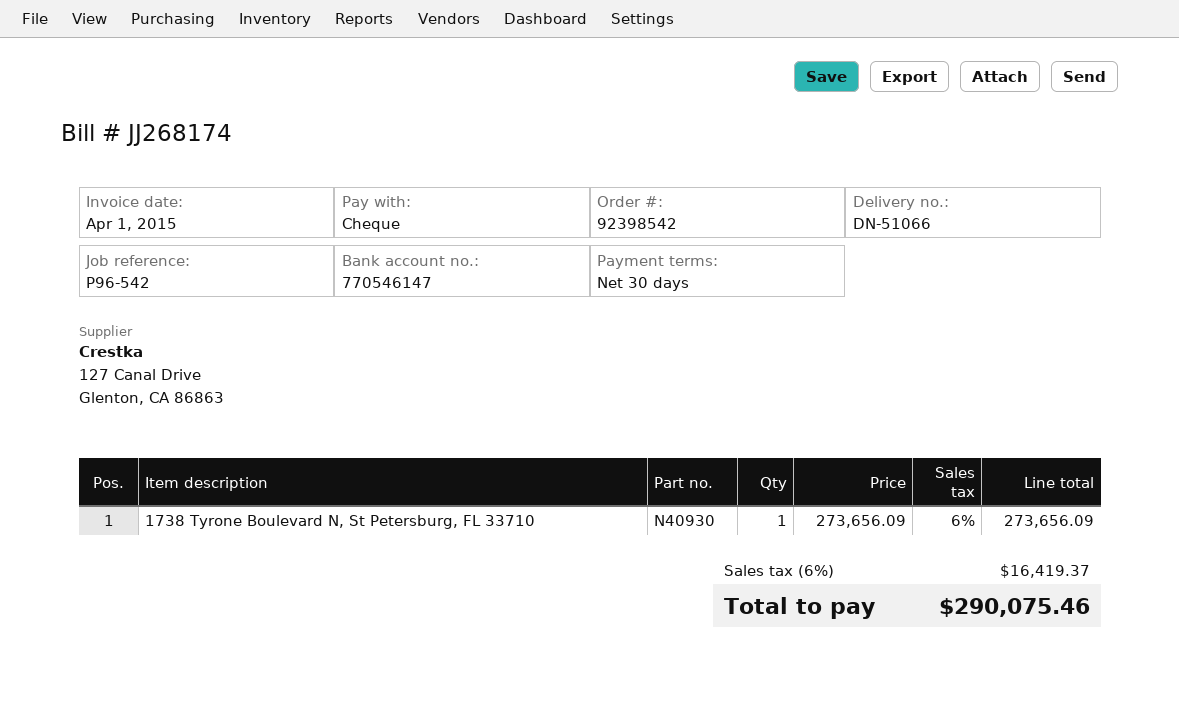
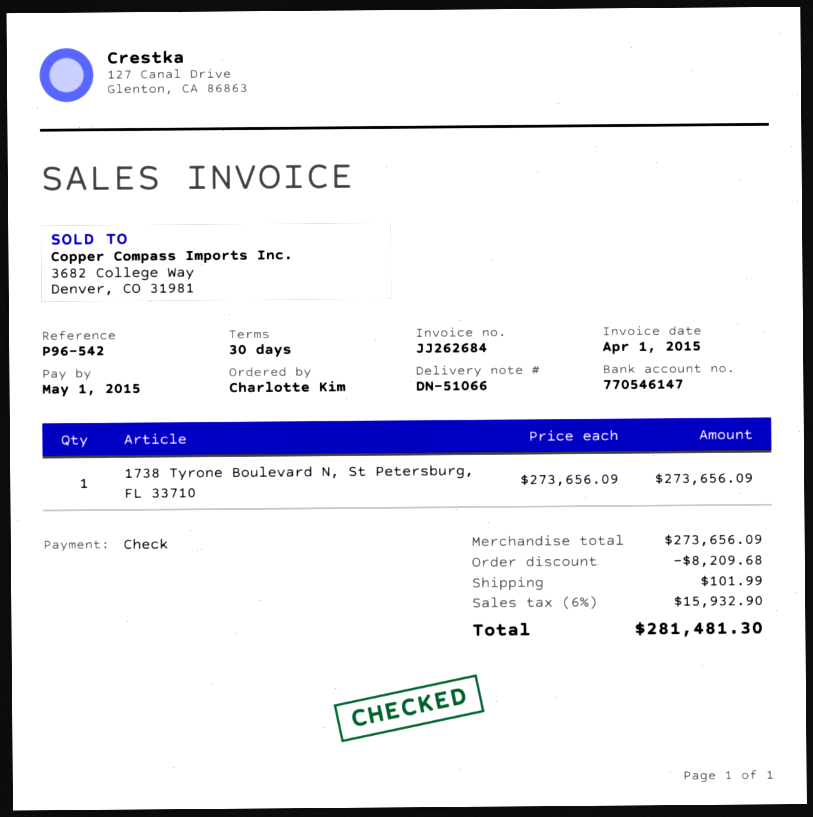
invoice number: JJ268174 -> JJ262684
discount: none -> 8209.68
shipping: none -> 101.99
tax: 6% = 16419.37 -> 6% = 15932.90
total: 290075.46 -> 281481.30

